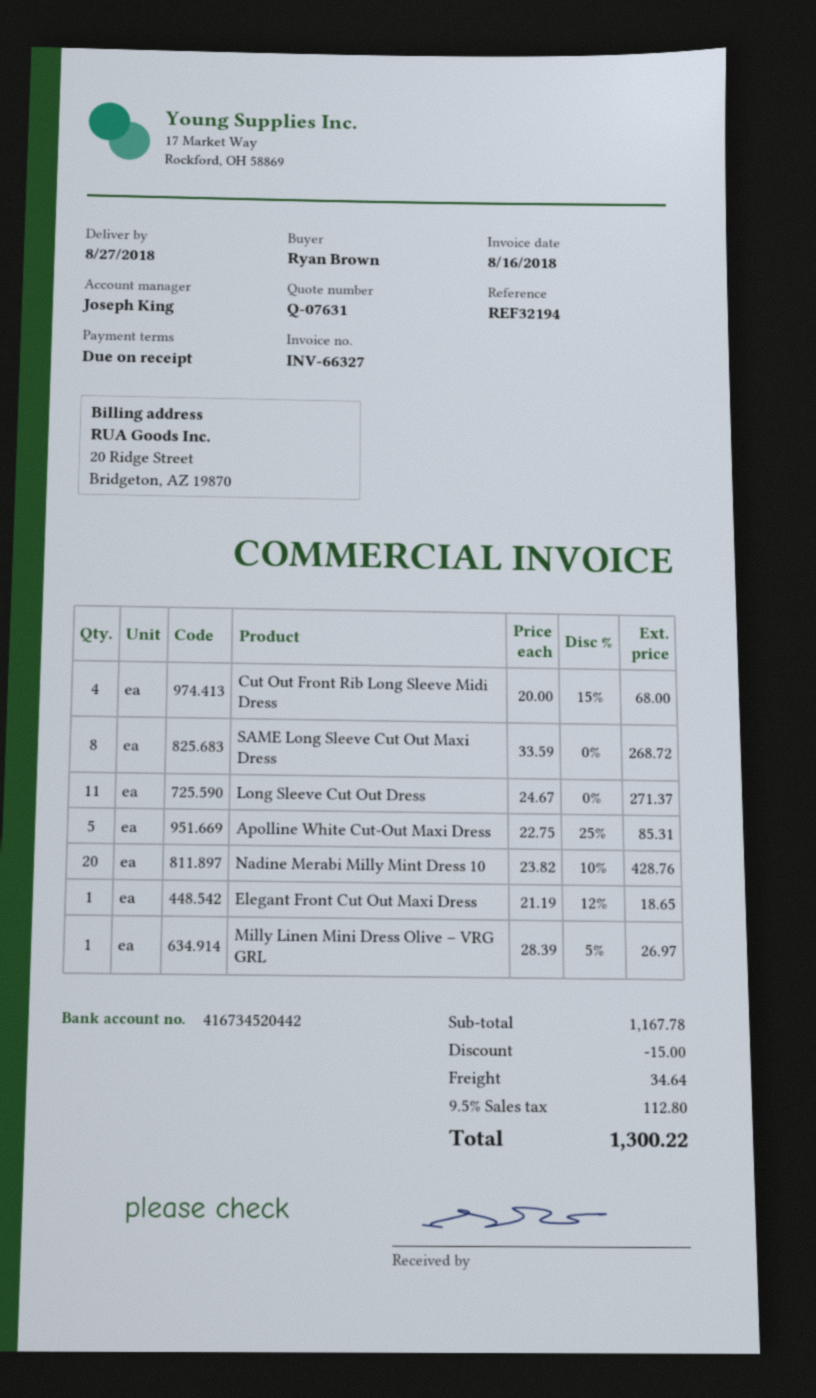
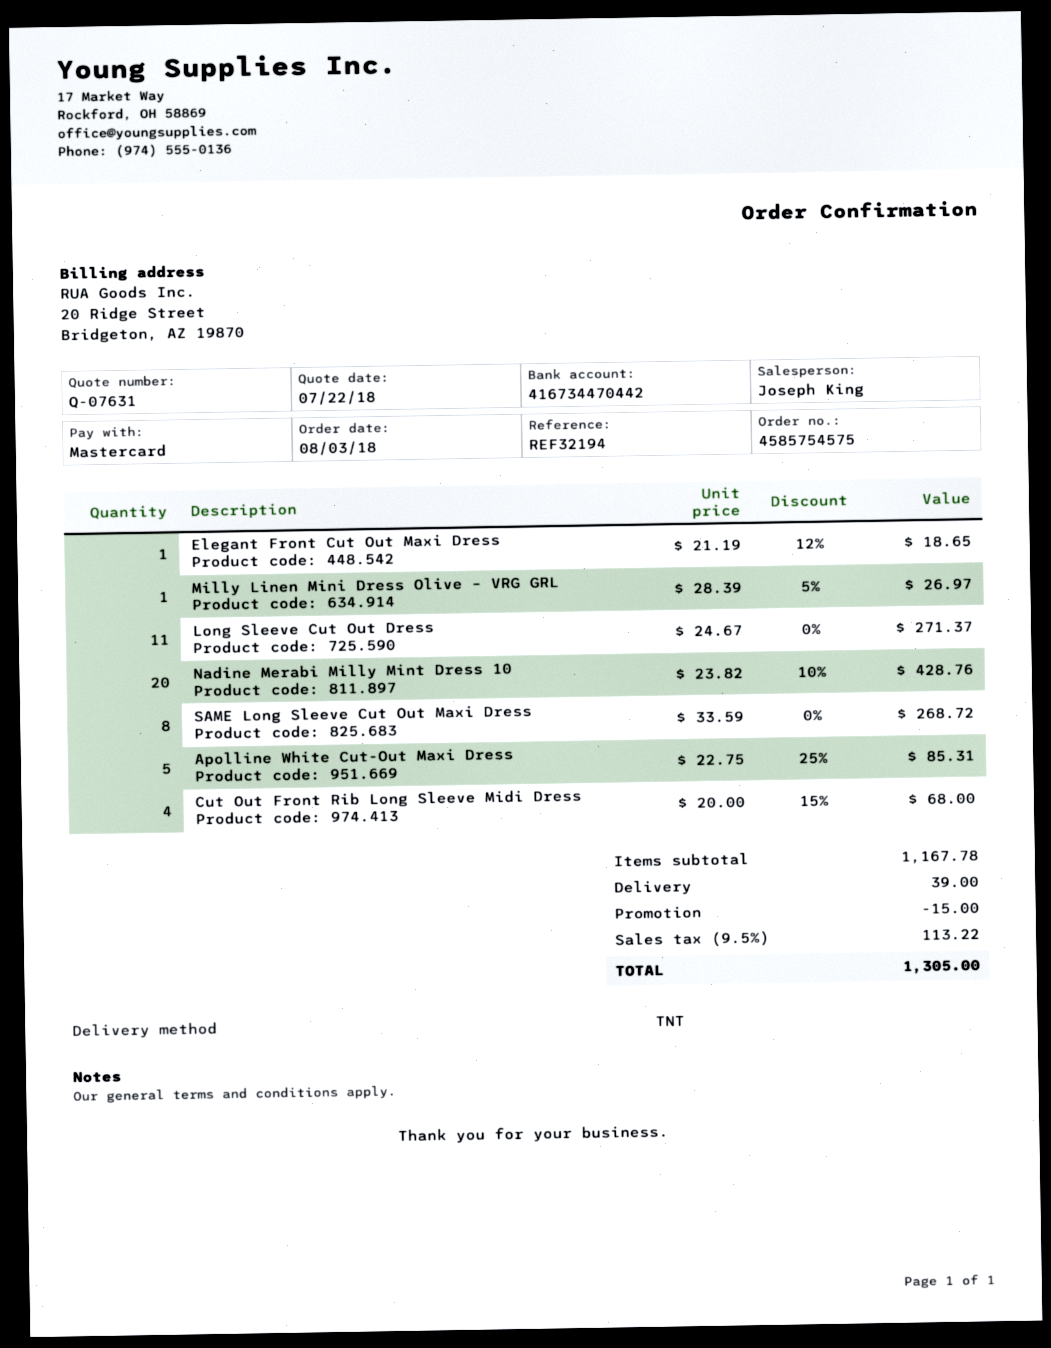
bank account: 416734520442 -> 416734470442
shipping: 34.64 -> 39.00
tax: 9.5% = 112.80 -> 9.5% = 113.22
total: 1300.22 -> 1305.00

